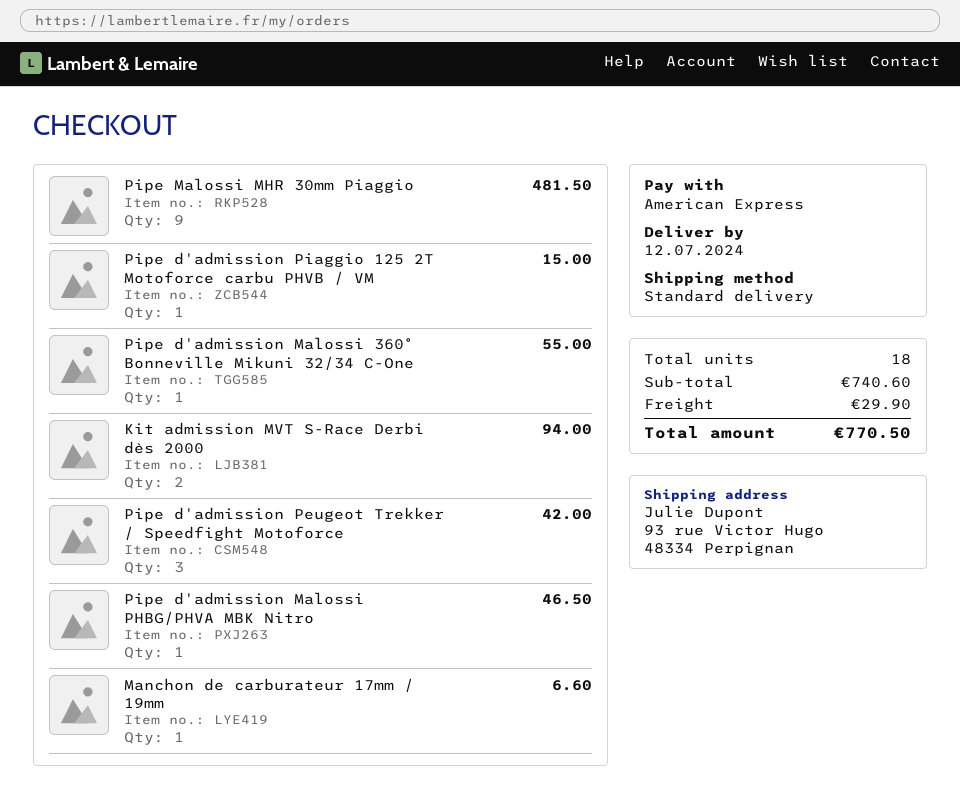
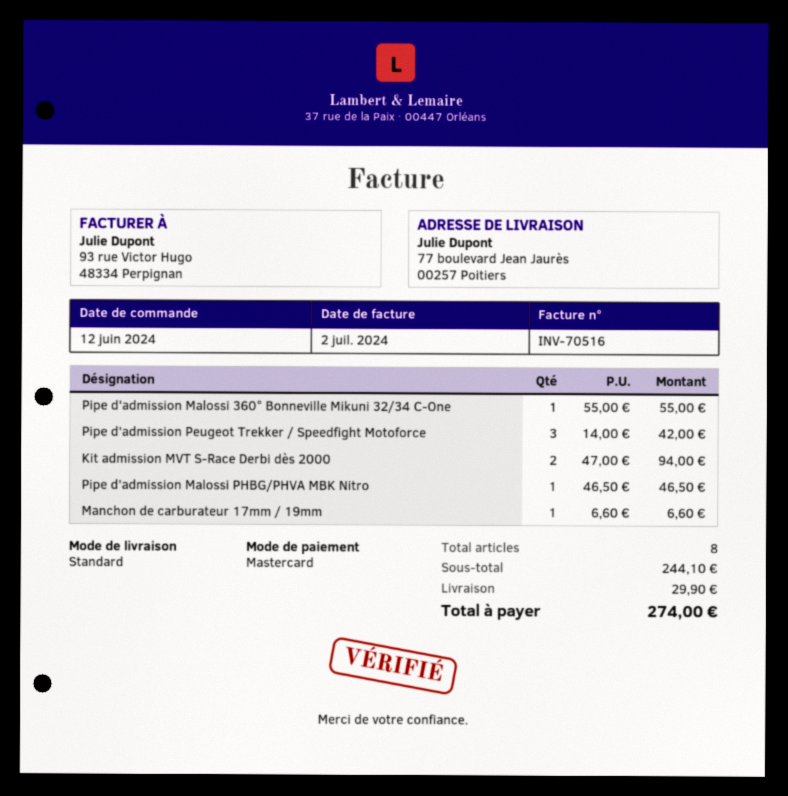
payment method: American Express -> Mastercard
ship to: 93 rue Victor Hugo, 48334 Perpignan -> 77 boulevard Jean Jaurès, 00257 Poitiers
Pipe Malossi MHR 30mm Piaggio: 9 for 481.50 -> none
Pipe d'admission Piaggio 125 2T Motoforce carbu PHVB / VM: 1 for 15.00 -> none
total quantity: 18 -> 8
subtotal: 740.60 -> 244.10
total: 770.50 -> 274.00

